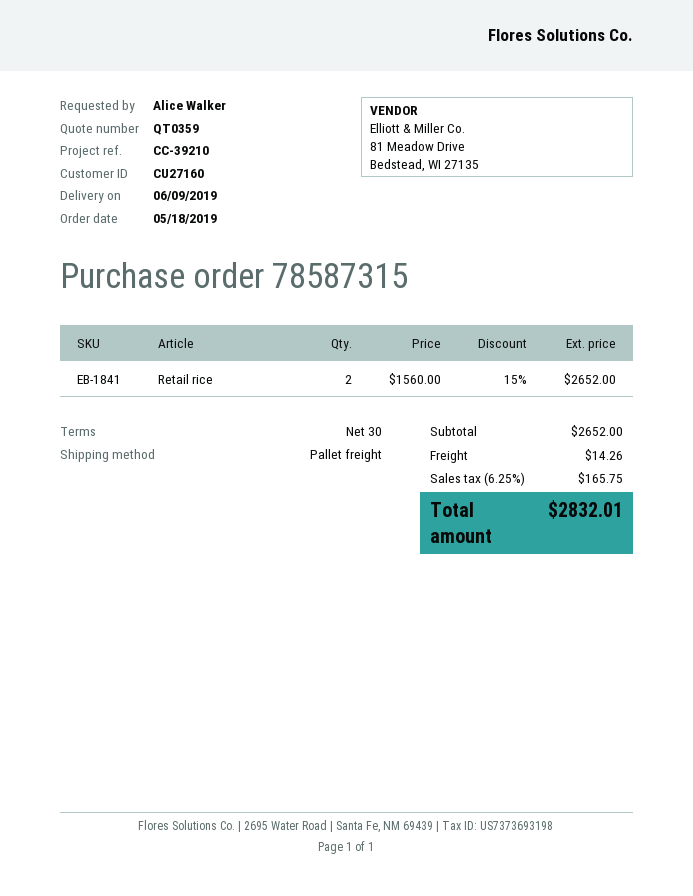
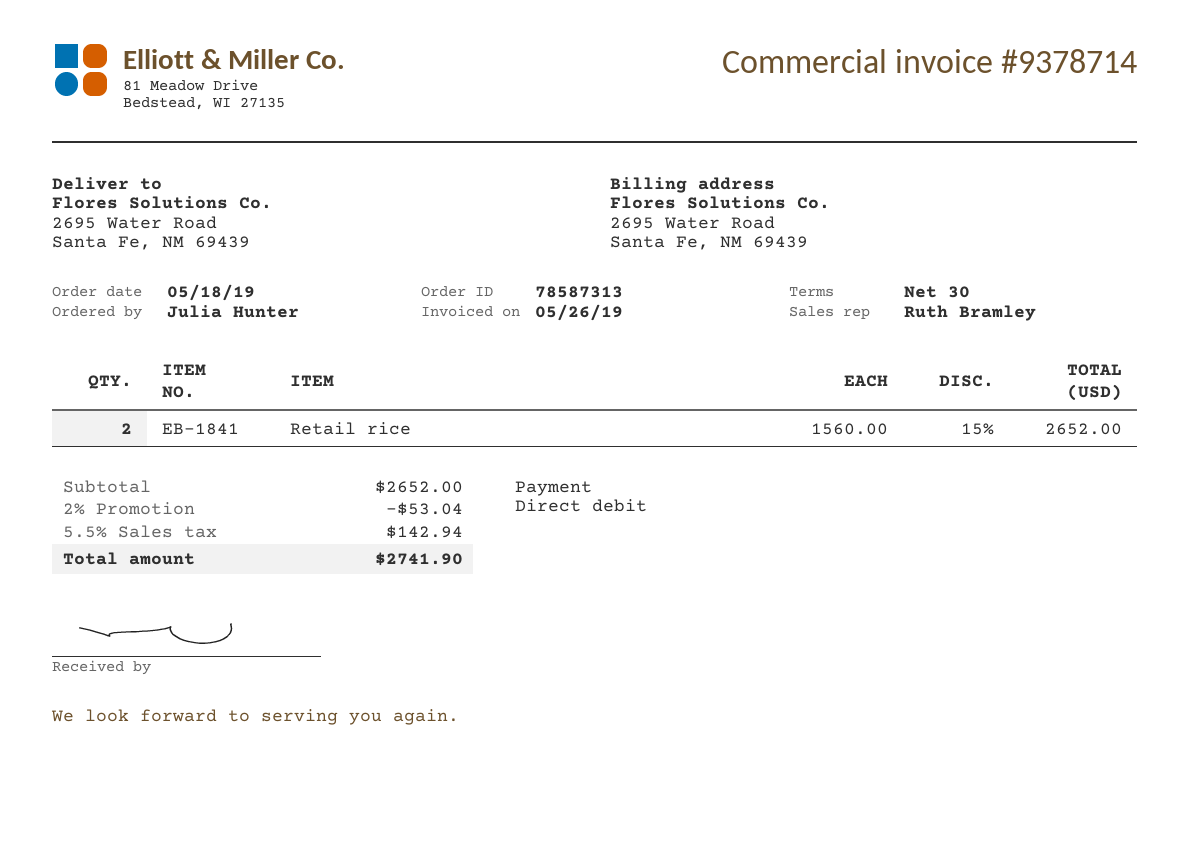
order number: 78587315 -> 78587313
ordered by: Alice Walker -> Julia Hunter
discount: none -> 2% = 53.04
shipping: 14.26 -> none
tax: 6.25% = 165.75 -> 5.5% = 142.94
total: 2832.01 -> 2741.90

